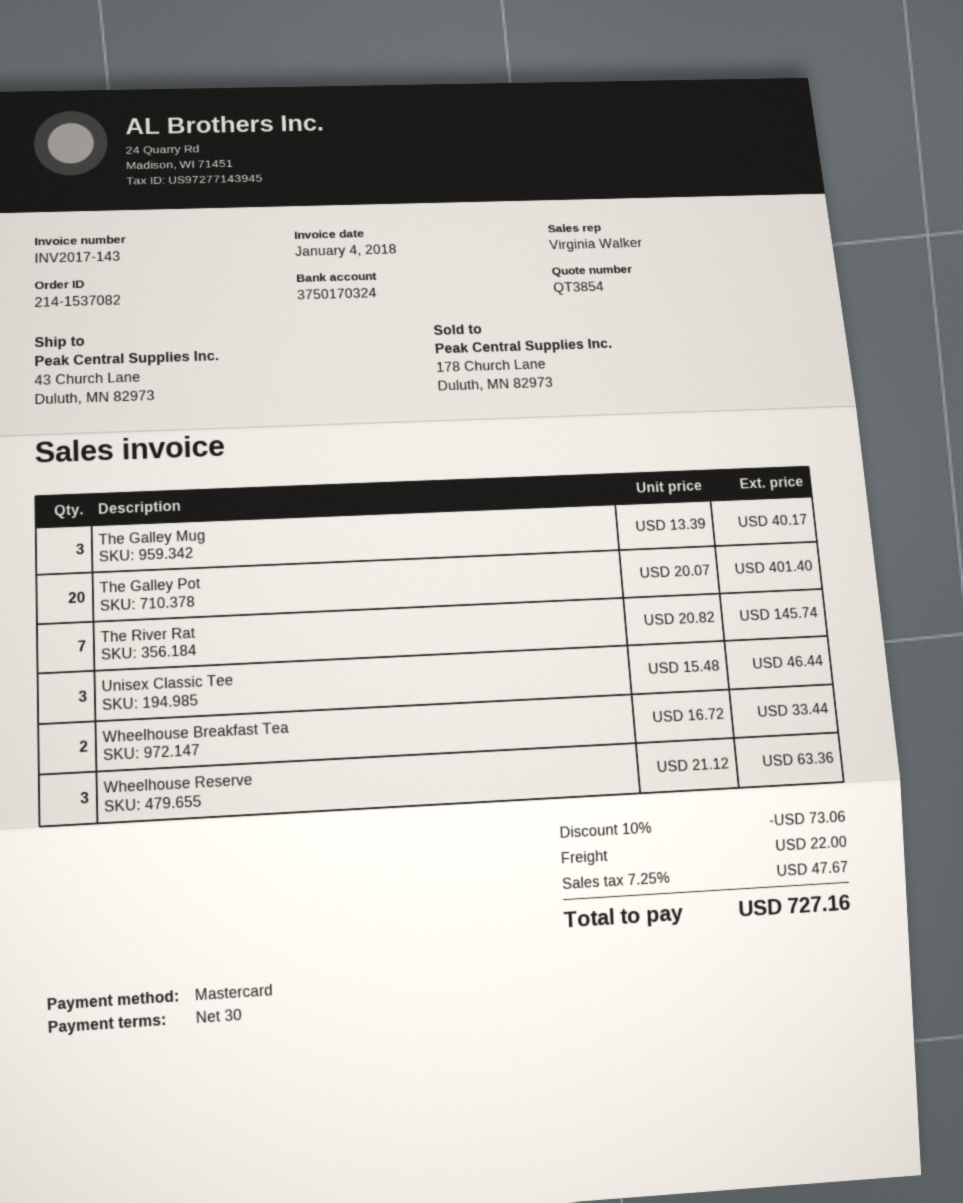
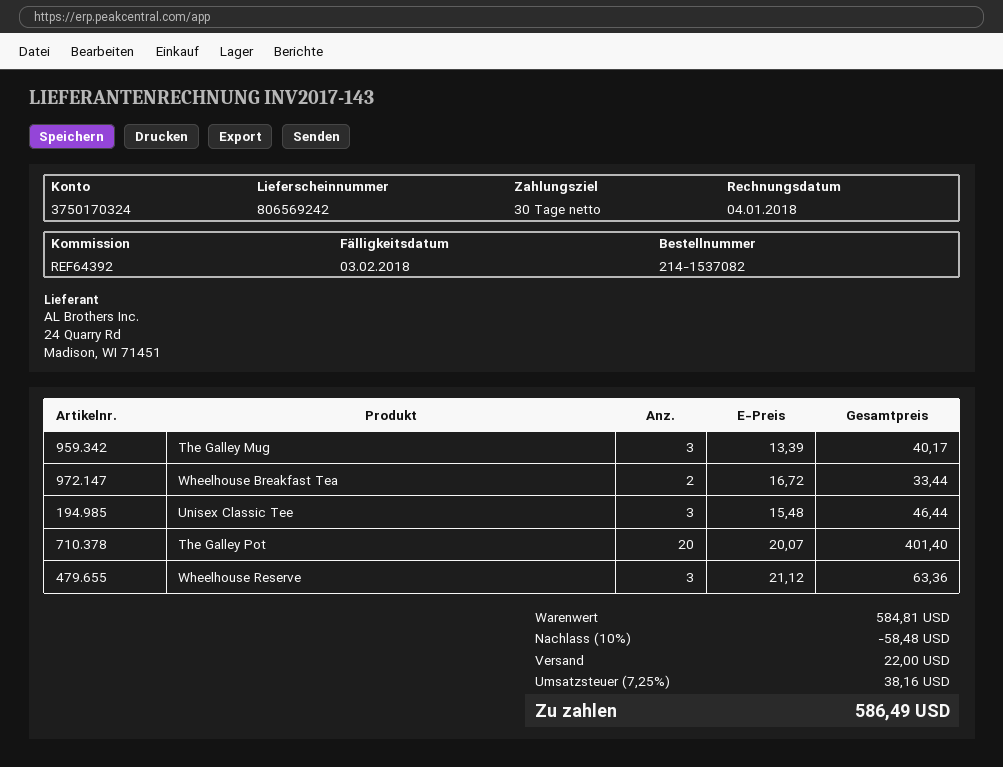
The River Rat: 7 x 20.82 = 145.74 -> none
discount: 10% = 73.06 -> 10% = 58.48
tax: 7.25% = 47.67 -> 7.25% = 38.16
total: 727.16 -> 586.49

